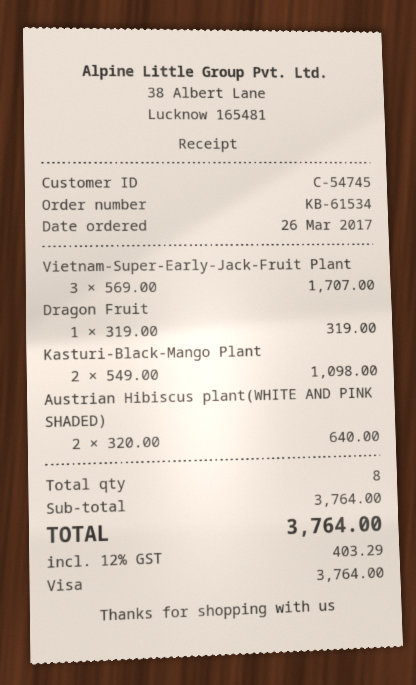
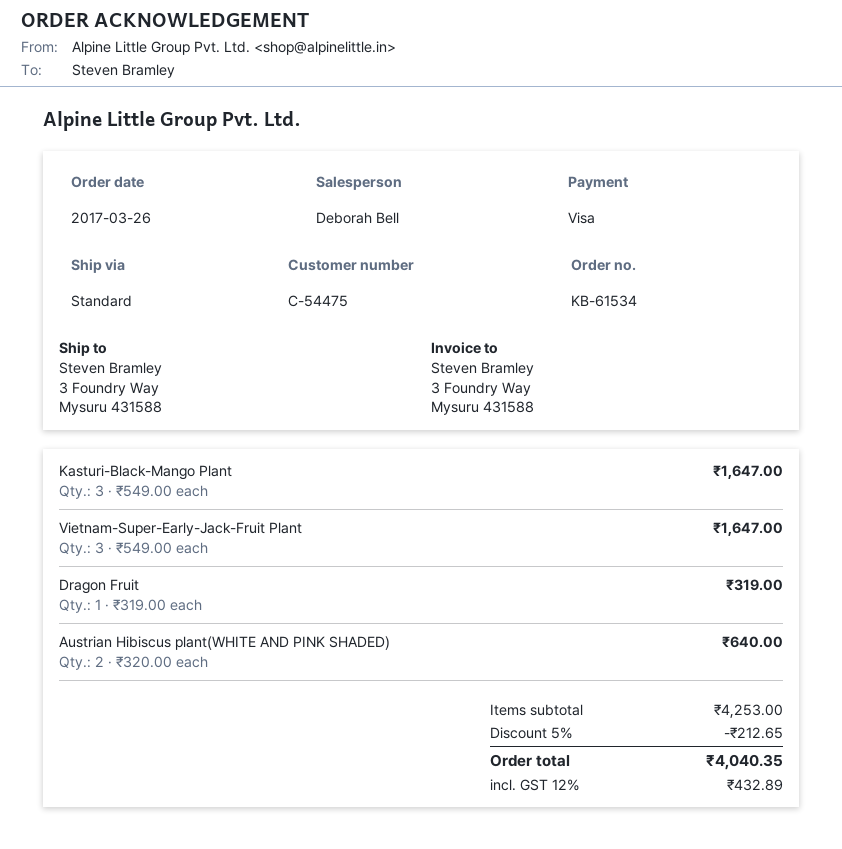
customer number: C-54745 -> C-54475
Vietnam-Super-Early-Jack-Fruit Plant: 3 x 569.00 = 1707.00 -> 3 x 549.00 = 1647.00
Kasturi-Black-Mango Plant: 2 x 549.00 = 1098.00 -> 3 x 549.00 = 1647.00
subtotal: 3764.00 -> 4253.00
discount: none -> 5% = 212.65
tax: 12% = 403.29 -> 12% = 432.89
total: 3764.00 -> 4040.35

